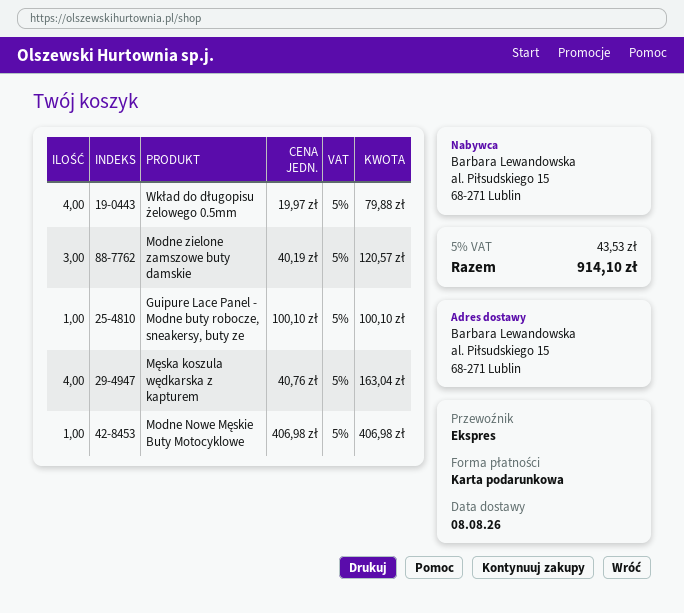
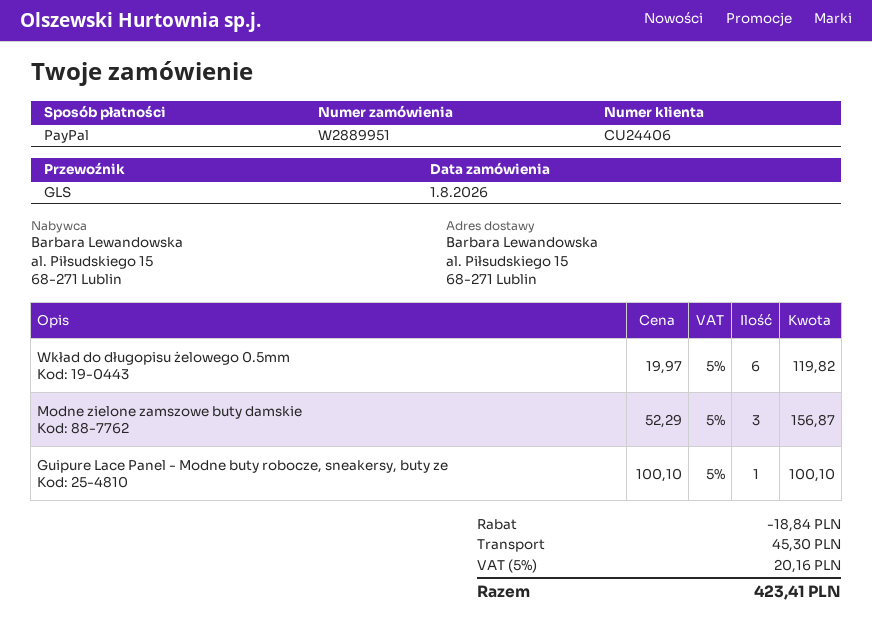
payment method: gift card -> PayPal
shipping method: express -> GLS
Wkład do długopisu żelowego 0.5mm: 4 x 19.97 = 79.88 -> 6 x 19.97 = 119.82
Modne zielone zamszowe buty damskie: 3 x 40.19 = 120.57 -> 3 x 52.29 = 156.87
Męska koszula wędkarska z kapturem: 4 x 40.76 = 163.04 -> none
Modne Nowe Męskie Buty Motocyklowe: 1 x 406.98 = 406.98 -> none
discount: none -> 18.84
shipping: none -> 45.30
tax: 5% = 43.53 -> 5% = 20.16
total: 914.10 -> 423.41

